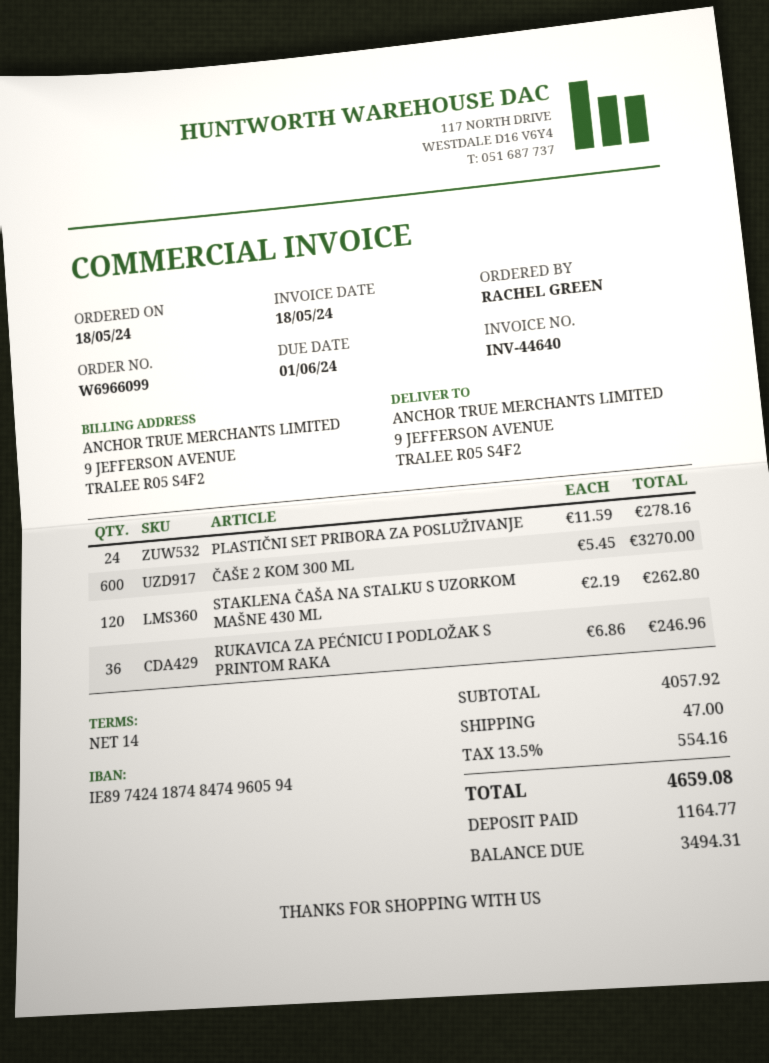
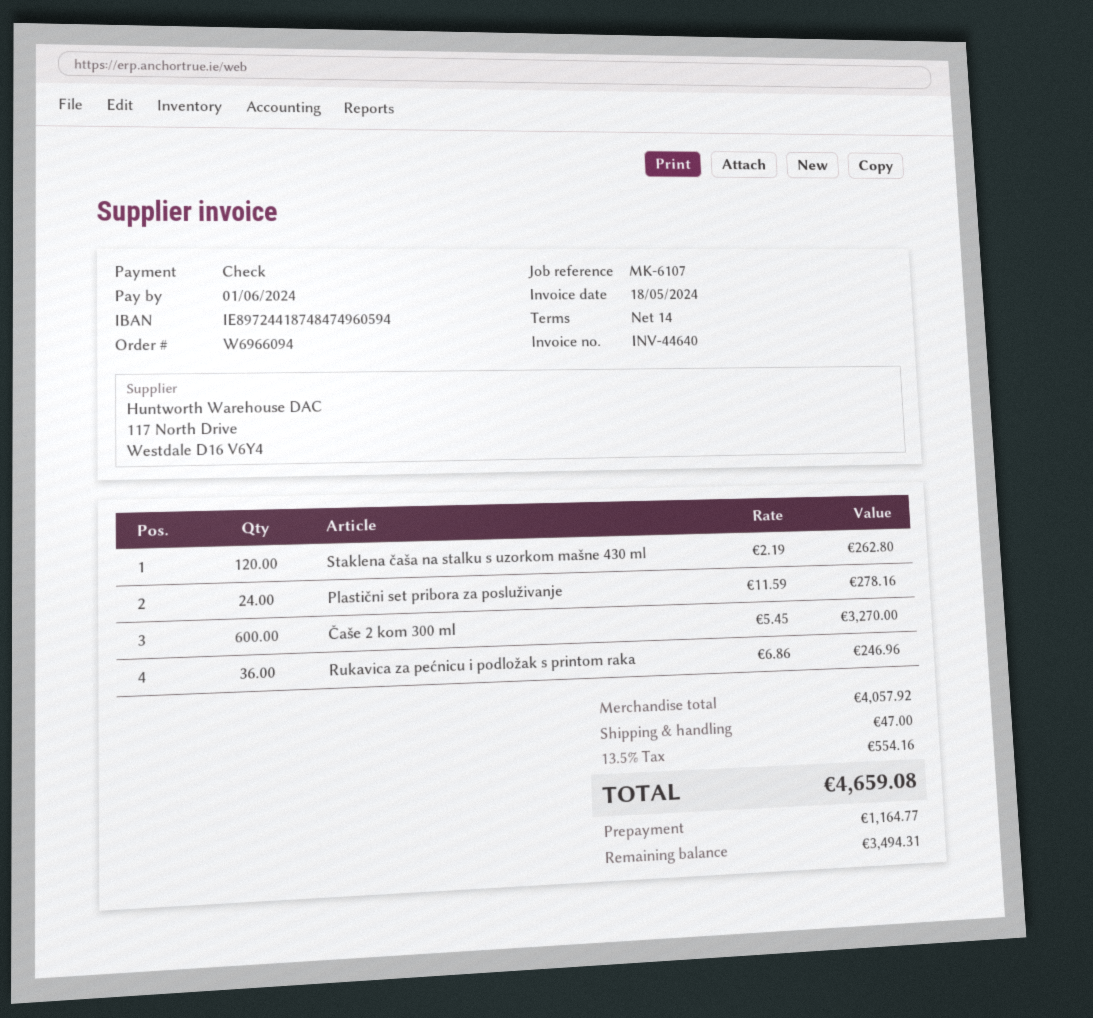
order number: W6966099 -> W6966094
bank account: IE89742418748474960594 -> IE89724418748474960594

